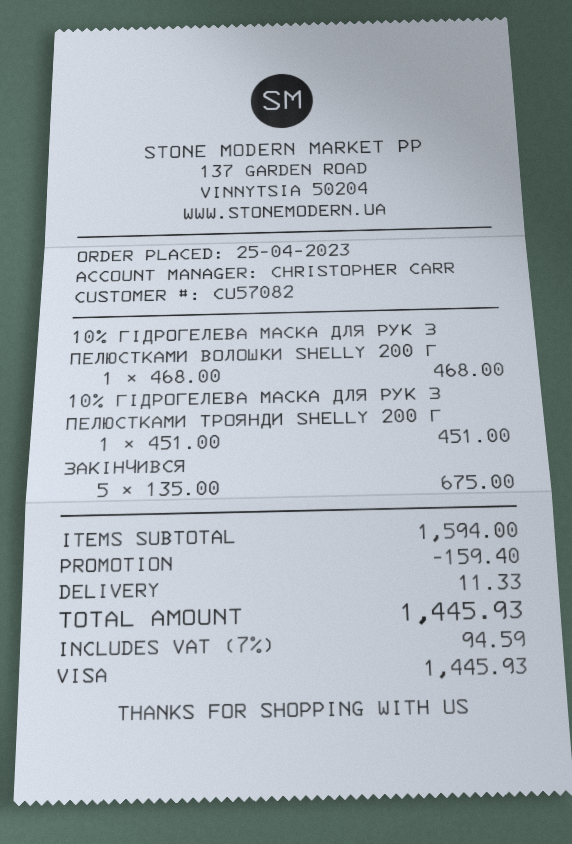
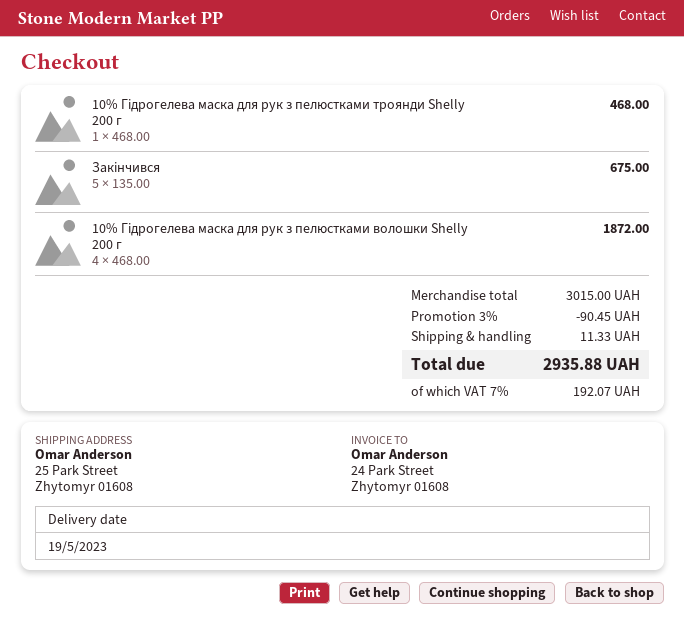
10% ГІДРОГЕЛЕВА МАСКА ДЛЯ РУК З ПЕЛЮСТКАМИ ВОЛОШКИ SHELLY 200 Г: 1 x 468.00 = 468.00 -> 4 x 468.00 = 1872.00
10% ГІДРОГЕЛЕВА МАСКА ДЛЯ РУК З ПЕЛЮСТКАМИ ТРОЯНДИ SHELLY 200 Г: 1 x 451.00 = 451.00 -> 1 x 468.00 = 468.00
subtotal: 1594.00 -> 3015.00
discount: 159.40 -> 90.45
tax: 7% = 94.59 -> 7% = 192.07
total: 1445.93 -> 2935.88

